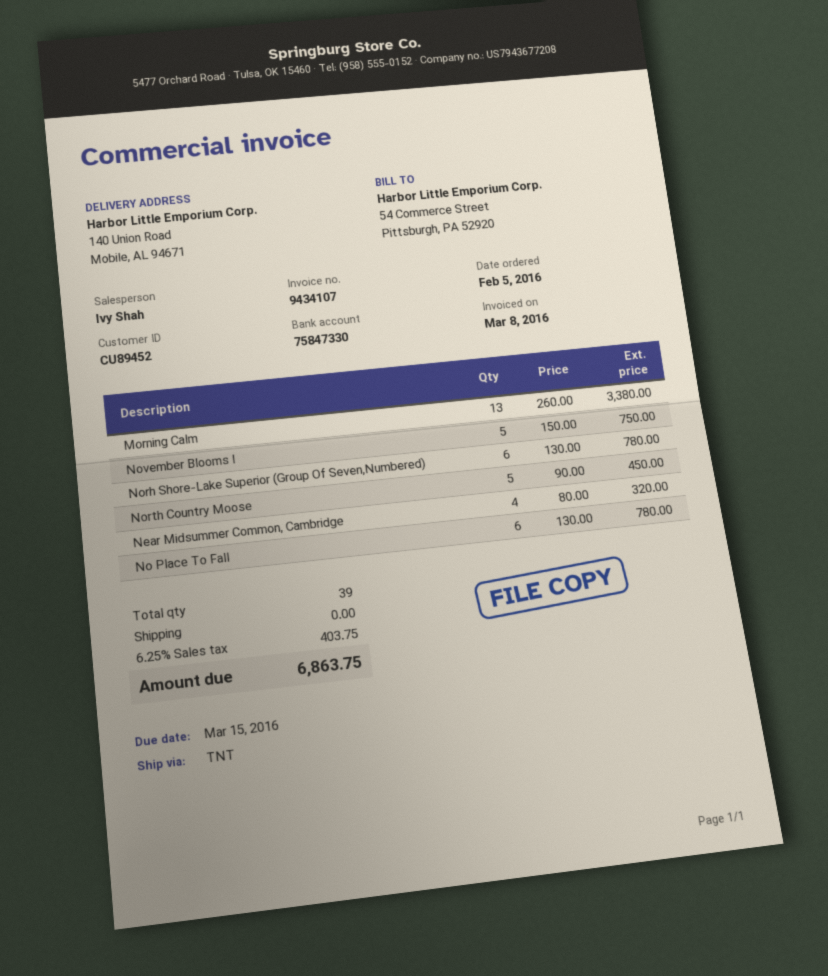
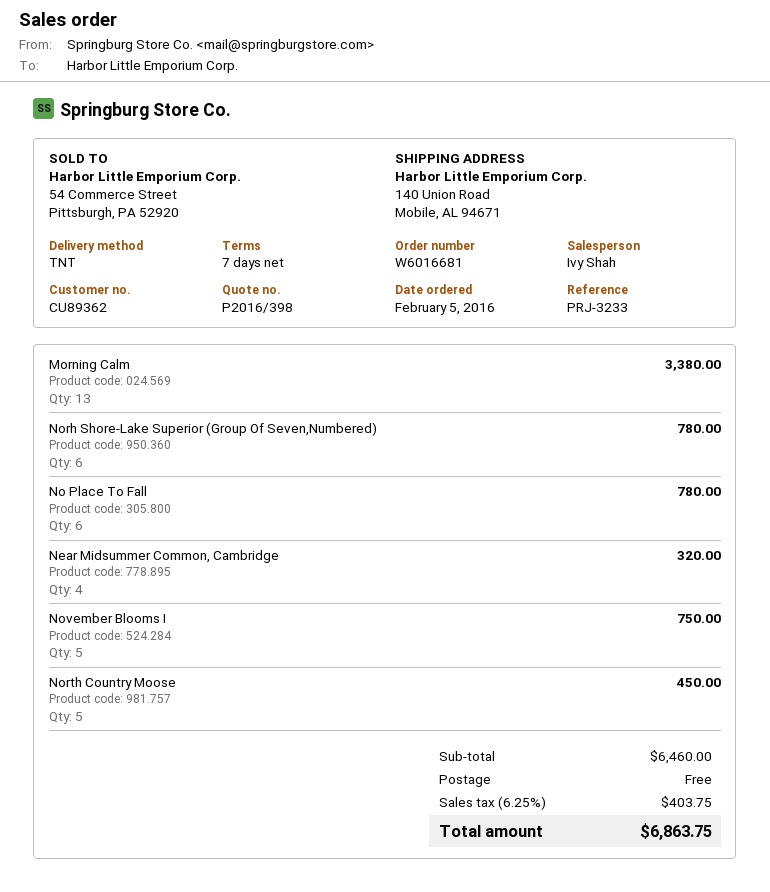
customer number: CU89452 -> CU89362

